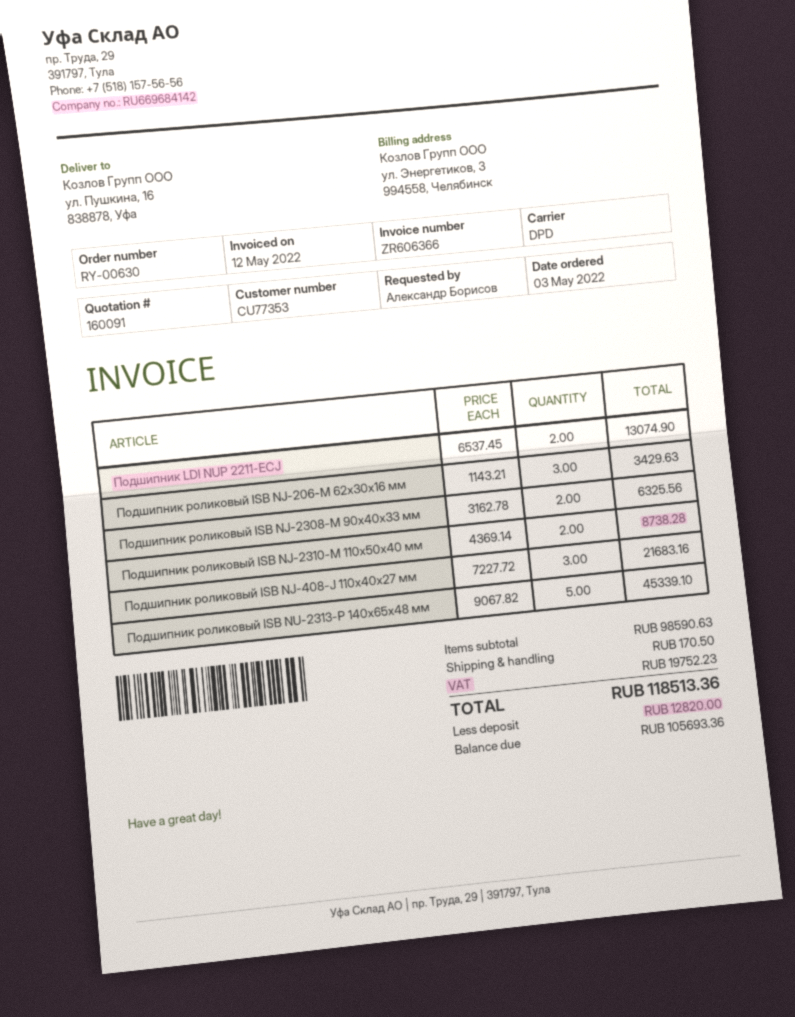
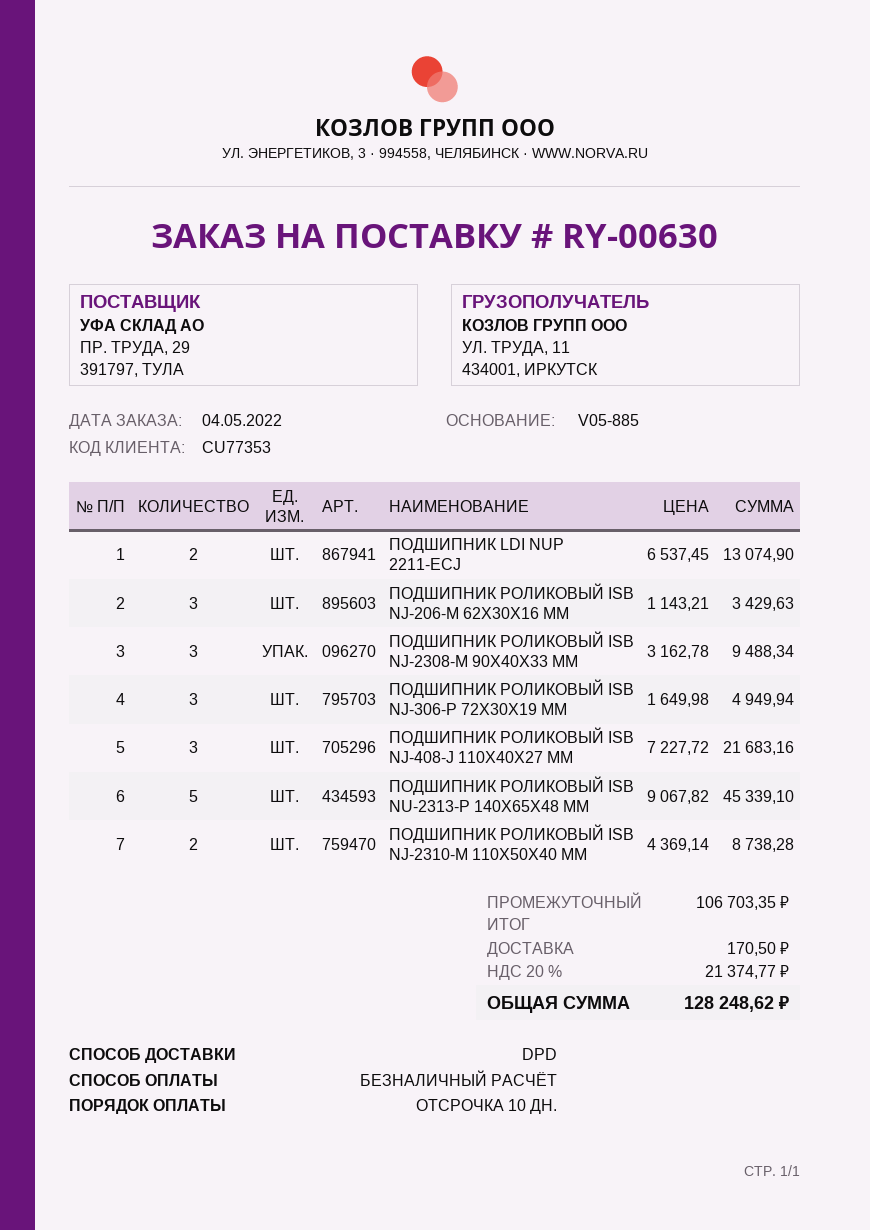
order date: 2022-05-03 -> 2022-05-04
ship to: ул. Пушкина, 16, 838878, Уфа -> УЛ. ТРУДА, 11, 434001, ИРКУТСК
Подшипник роликовый ISB NJ-2308-M 90х40х33 мм: 2 x 3162.78 = 6325.56 -> 3 x 3162.78 = 9488.34
ПОДШИПНИК РОЛИКОВЫЙ ISB NJ-306-P 72Х30Х19 ММ: none -> 3 x 1649.98 = 4949.94
subtotal: 98590.63 -> 106703.35
tax: 19752.23 -> 21374.77
total: 118513.36 -> 128248.62

